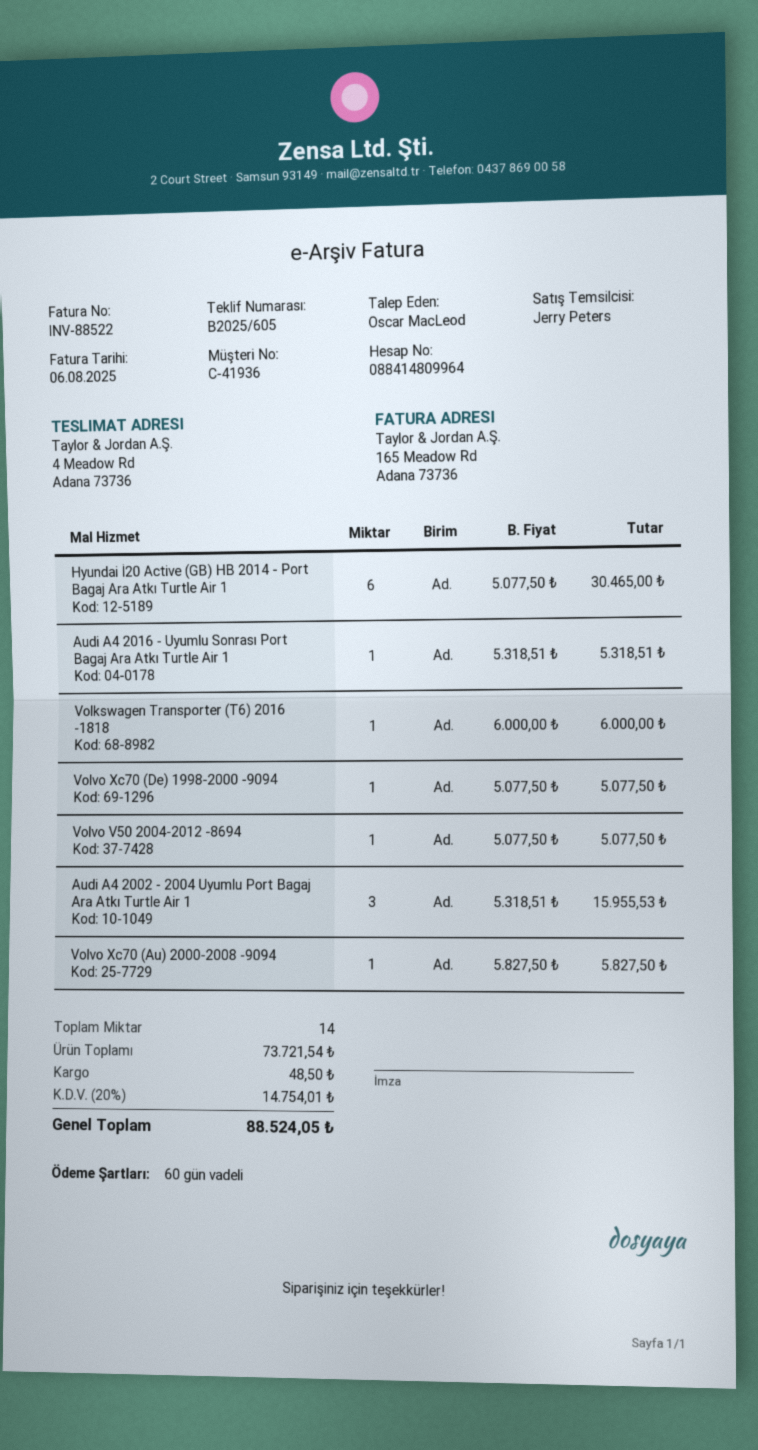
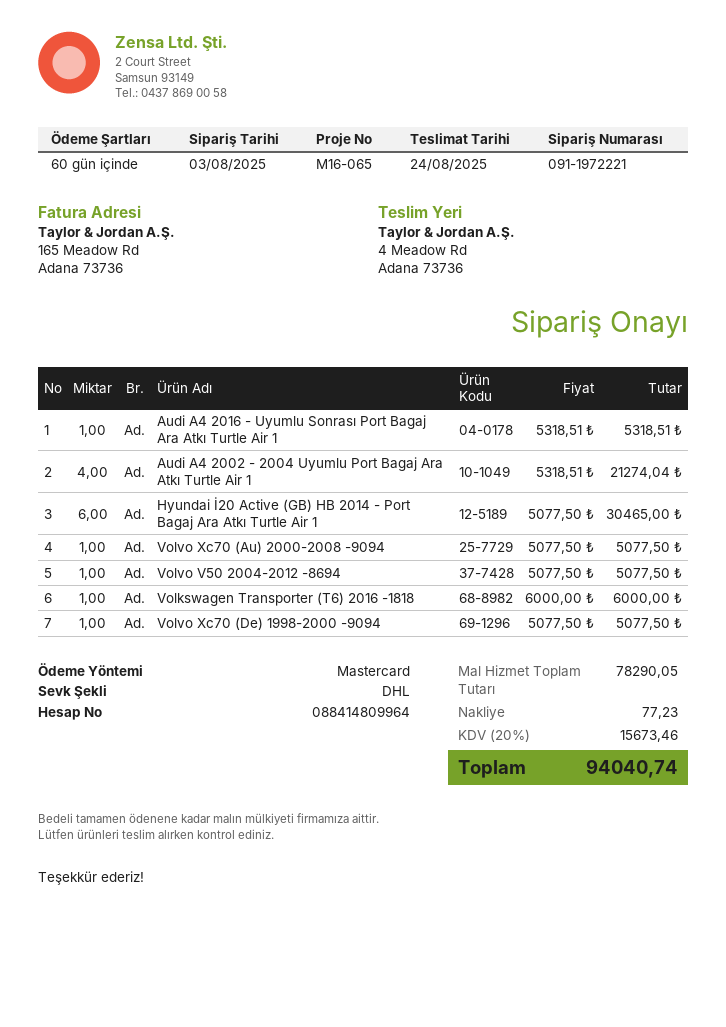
Audi A4 2002 - 2004 Uyumlu Port Bagaj Ara Atkı Turtle Air 1: 3 x 5318.51 = 15955.53 -> 4 x 5318.51 = 21274.04
Volvo Xc70 (Au) 2000-2008 -9094: 1 x 5827.50 = 5827.50 -> 1 x 5077.50 = 5077.50
subtotal: 73721.54 -> 78290.05
shipping: 48.50 -> 77.23
tax: 20% = 14754.01 -> 20% = 15673.46
total: 88524.05 -> 94040.74

